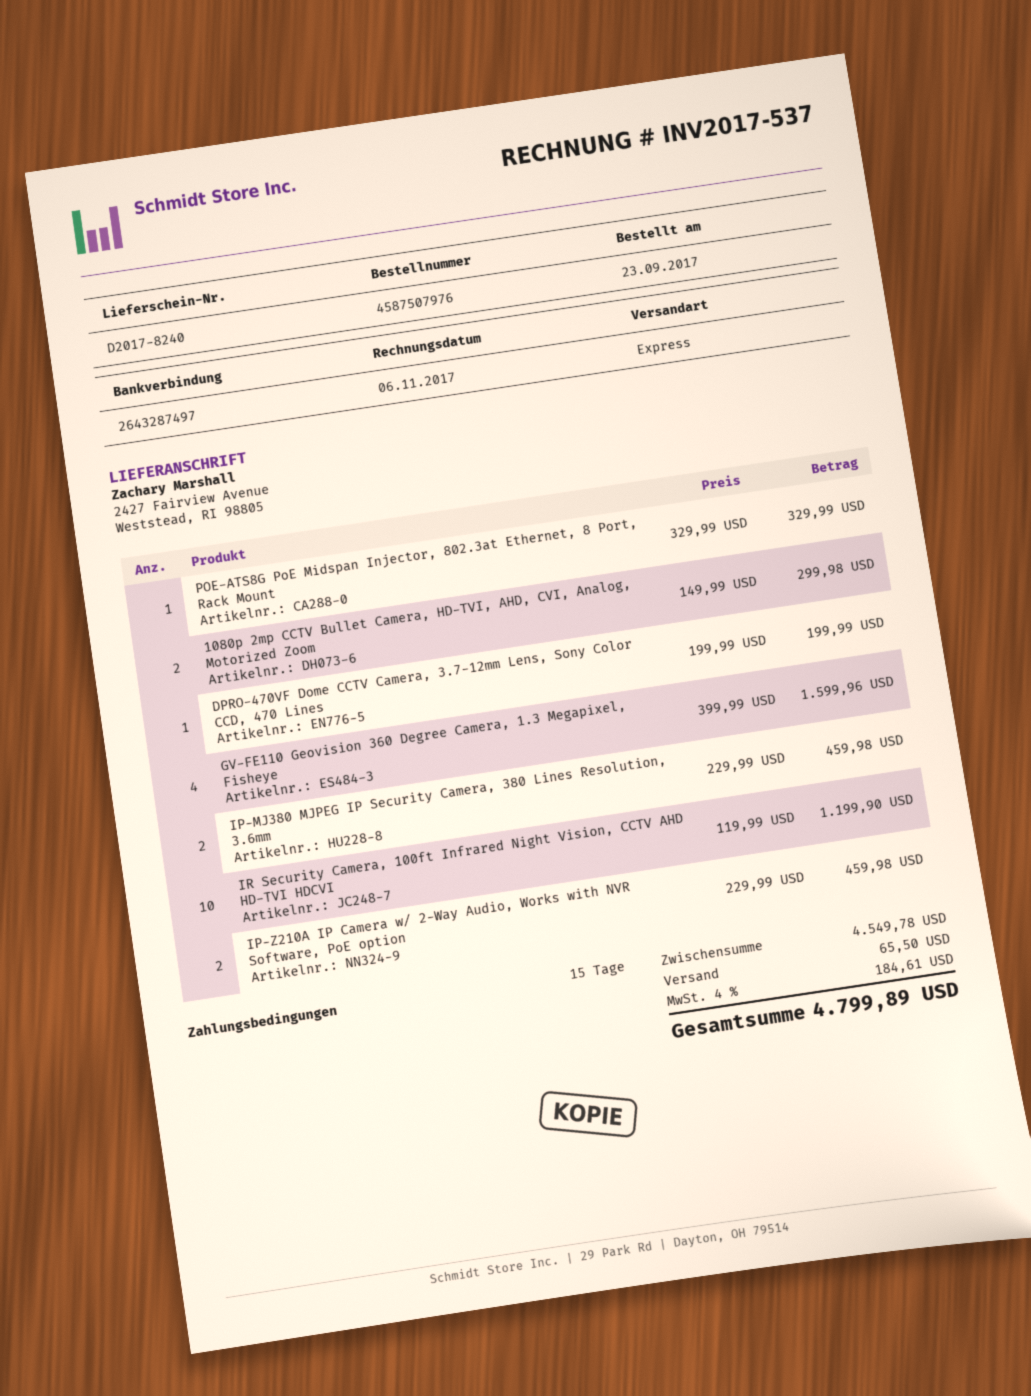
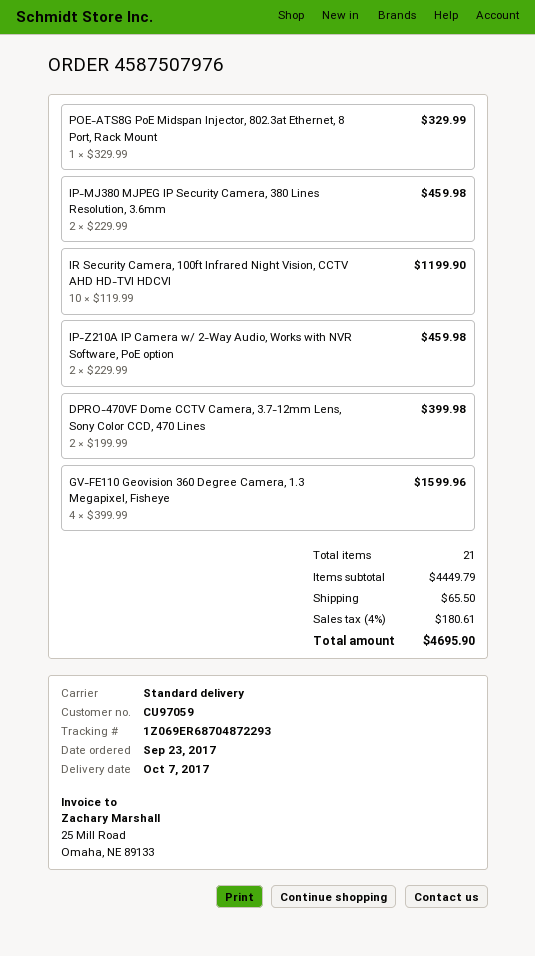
shipping method: express -> standard
1080p 2mp CCTV Bullet Camera, HD-TVI, AHD, CVI, Analog, Motorized Zoom: 2 x 149.99 = 299.98 -> none
DPRO-470VF Dome CCTV Camera, 3.7-12mm Lens, Sony Color CCD, 470 Lines: 1 x 199.99 = 199.99 -> 2 x 199.99 = 399.98
subtotal: 4549.78 -> 4449.79
tax: 4% = 184.61 -> 4% = 180.61
total: 4799.89 -> 4695.90

